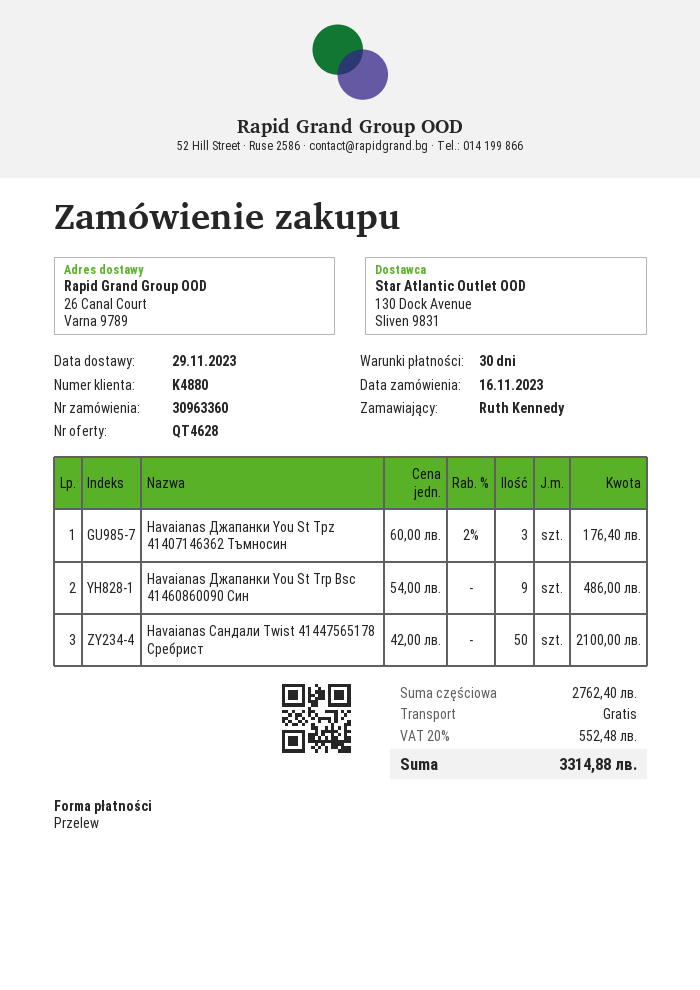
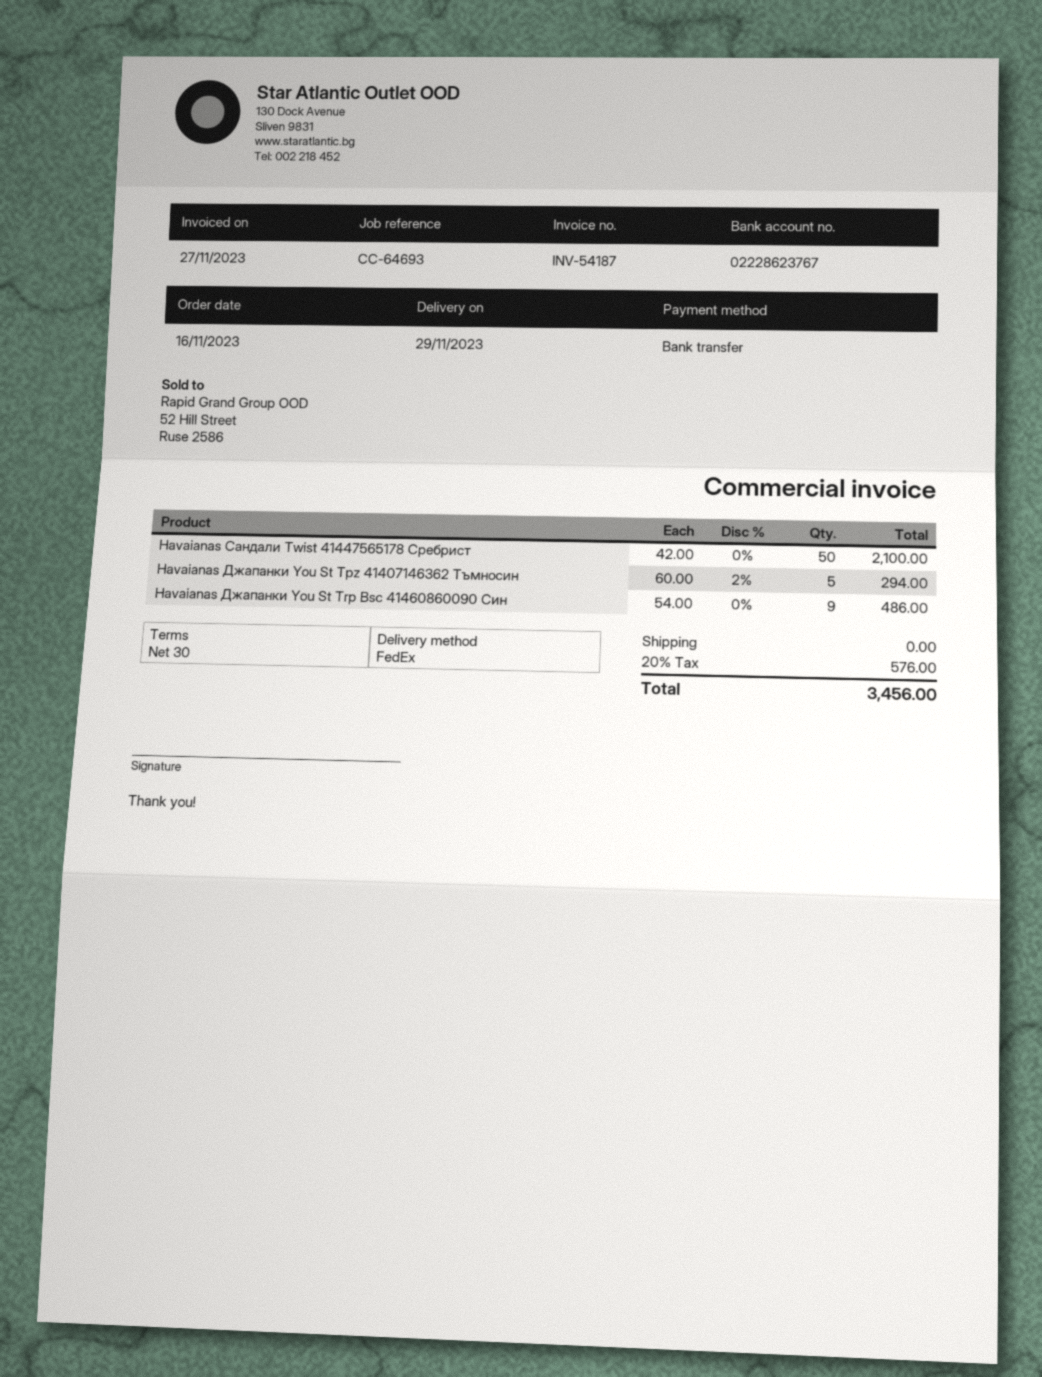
Havaianas Джапанки You St Tpz 41407146362 Тъмносин: 3 x 60.00 - 2% = 176.40 -> 5 x 60.00 - 2% = 294.00
tax: 20% = 552.48 -> 20% = 576.00
total: 3314.88 -> 3456.00

